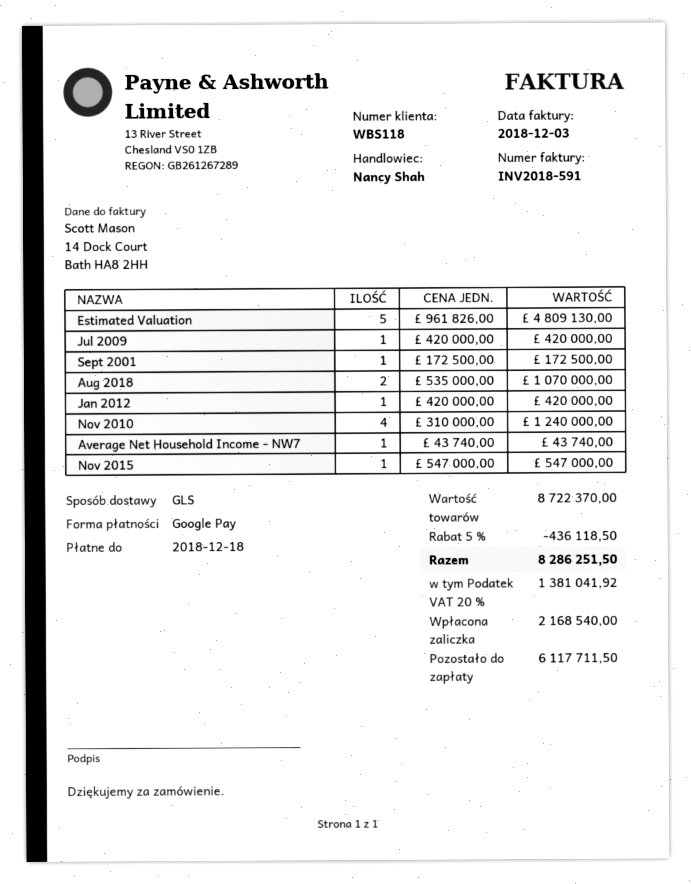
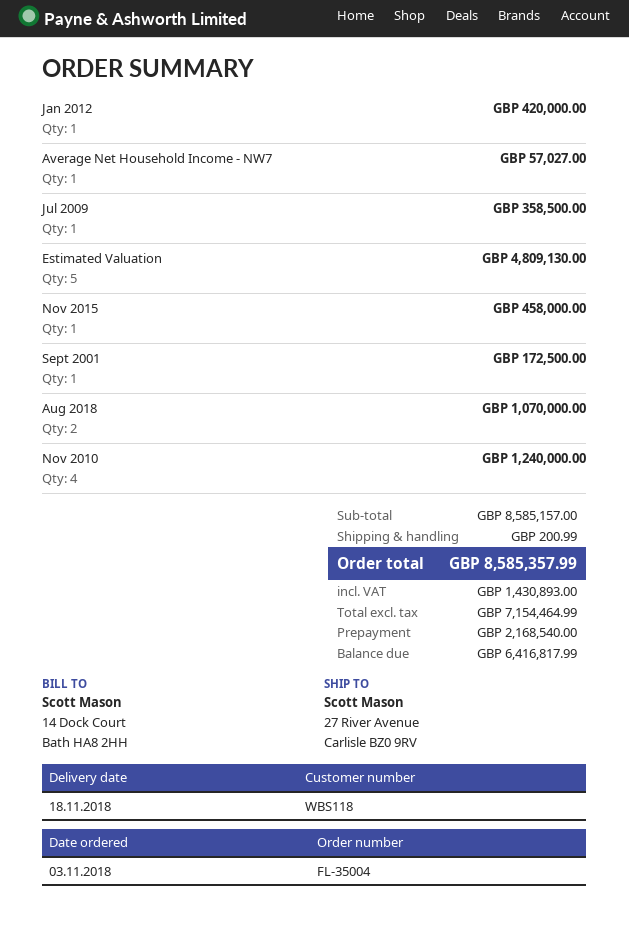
Jul 2009: 1 for 420000.00 -> 1 for 358500.00
Average Net Household Income - NW7: 1 for 43740.00 -> 1 for 57027.00
Nov 2015: 1 for 547000.00 -> 1 for 458000.00
subtotal: 8722370.00 -> 8585157.00
discount: 5% = 436118.50 -> none
shipping: none -> 200.99
tax: 1381041.92 -> 1430893.00
total: 8286251.50 -> 8585357.99
balance: 6117711.50 -> 6416817.99

